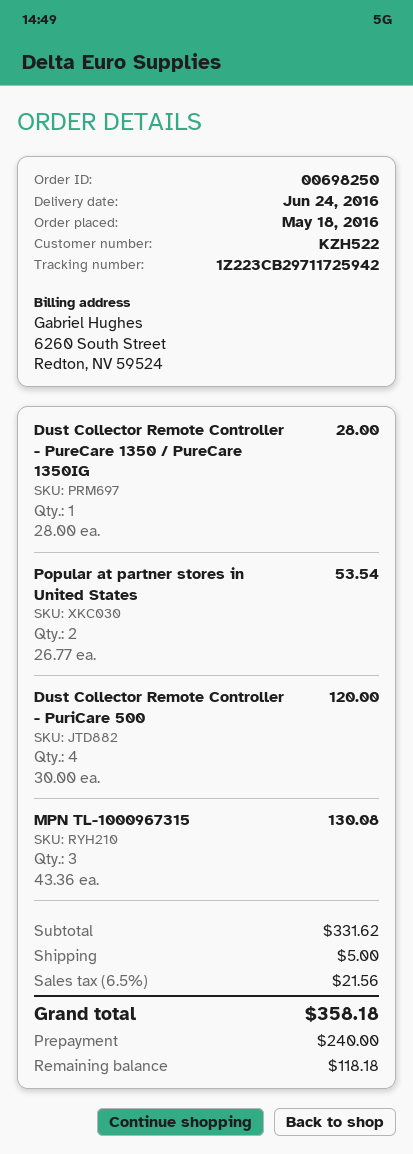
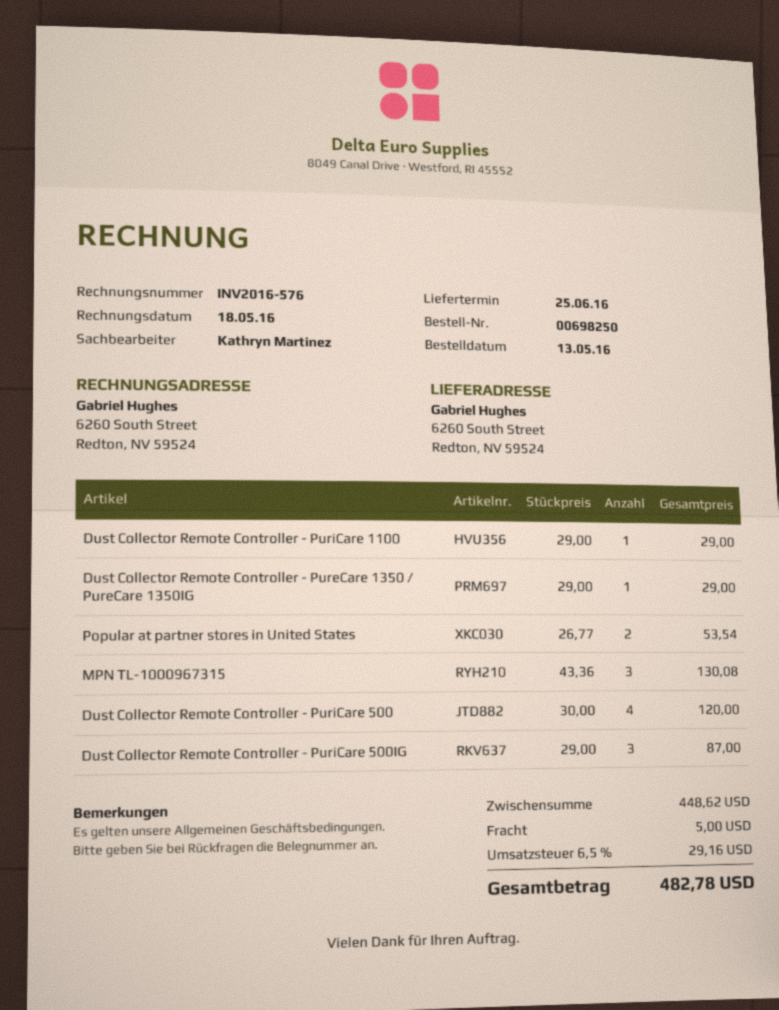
order date: 2016-05-18 -> 2016-05-13
delivery date: 2016-06-24 -> 2016-06-25
Dust Collector Remote Controller - PureCare 1350 / PureCare 1350IG: 1 x 28.00 = 28.00 -> 1 x 29.00 = 29.00
Dust Collector Remote Controller - PuriCare 1100: none -> 1 x 29.00 = 29.00
Dust Collector Remote Controller - PuriCare 500IG: none -> 3 x 29.00 = 87.00
subtotal: 331.62 -> 448.62
tax: 6.5% = 21.56 -> 6.5% = 29.16
total: 358.18 -> 482.78

